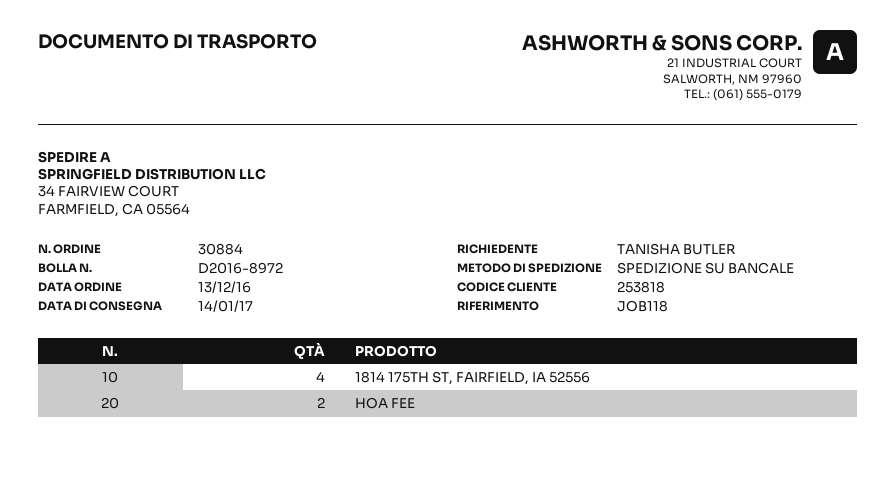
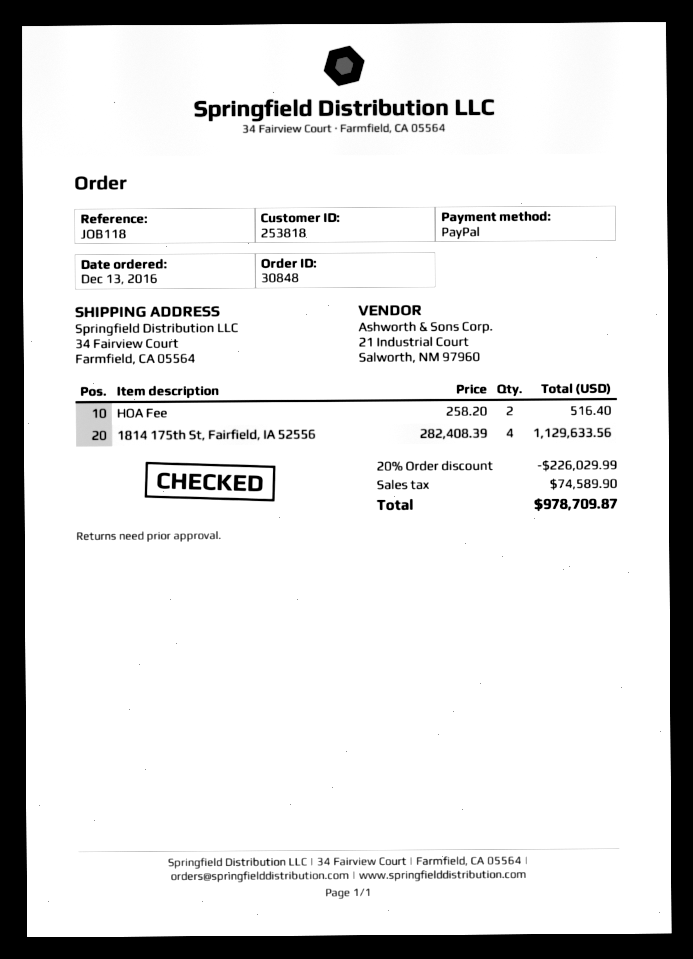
order number: 30884 -> 30848

